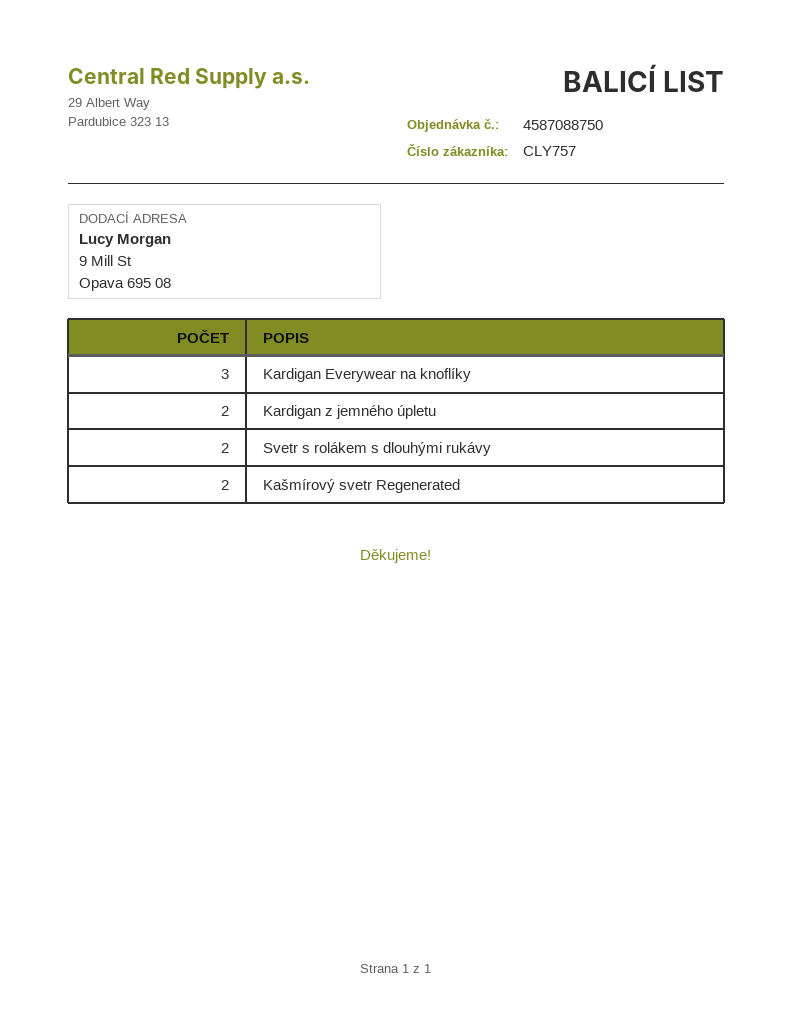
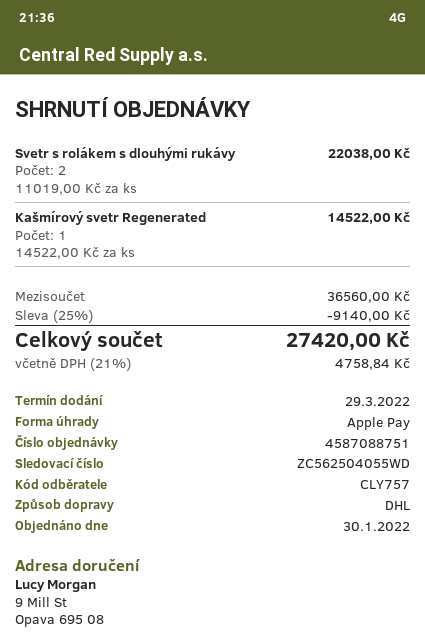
order number: 4587088750 -> 4587088751
Kardigan Everywear na knoflíky: 3 -> none
Kardigan z jemného úpletu: 2 -> none
Kašmírový svetr Regenerated: 2 -> 1

